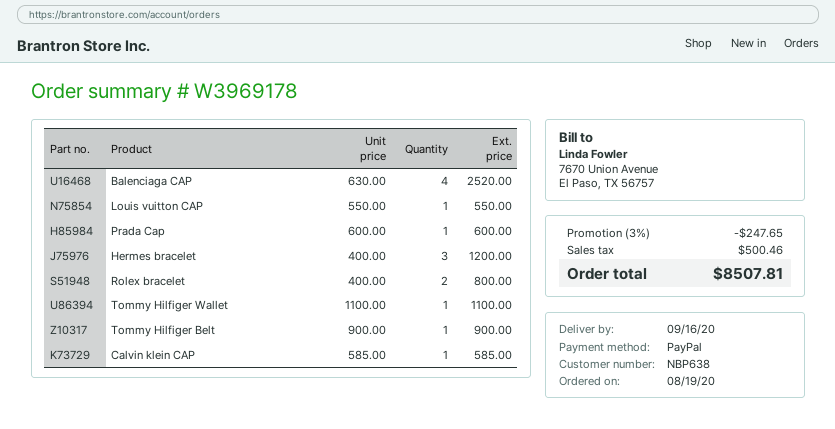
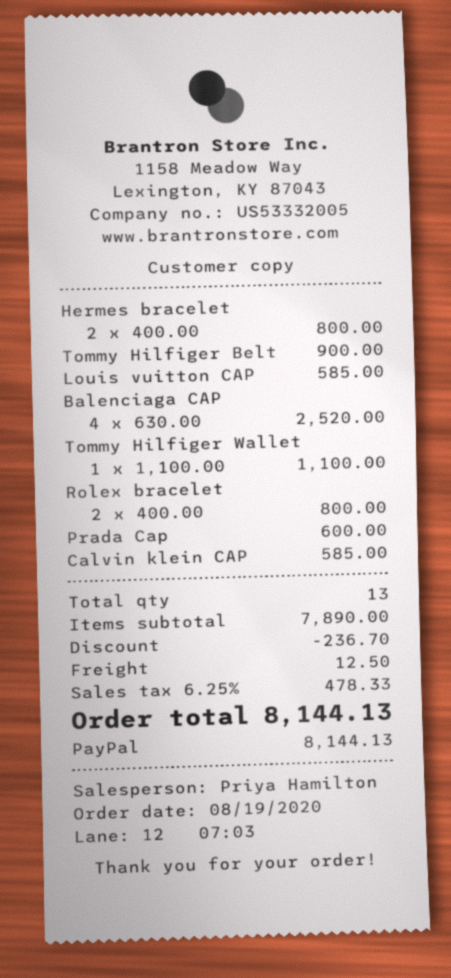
Louis vuitton CAP: 1 x 550.00 = 550.00 -> 1 x 585.00 = 585.00
Hermes bracelet: 3 x 400.00 = 1200.00 -> 2 x 400.00 = 800.00
discount: 247.65 -> 236.70
shipping: none -> 12.50
tax: 500.46 -> 478.33
total: 8507.81 -> 8144.13

